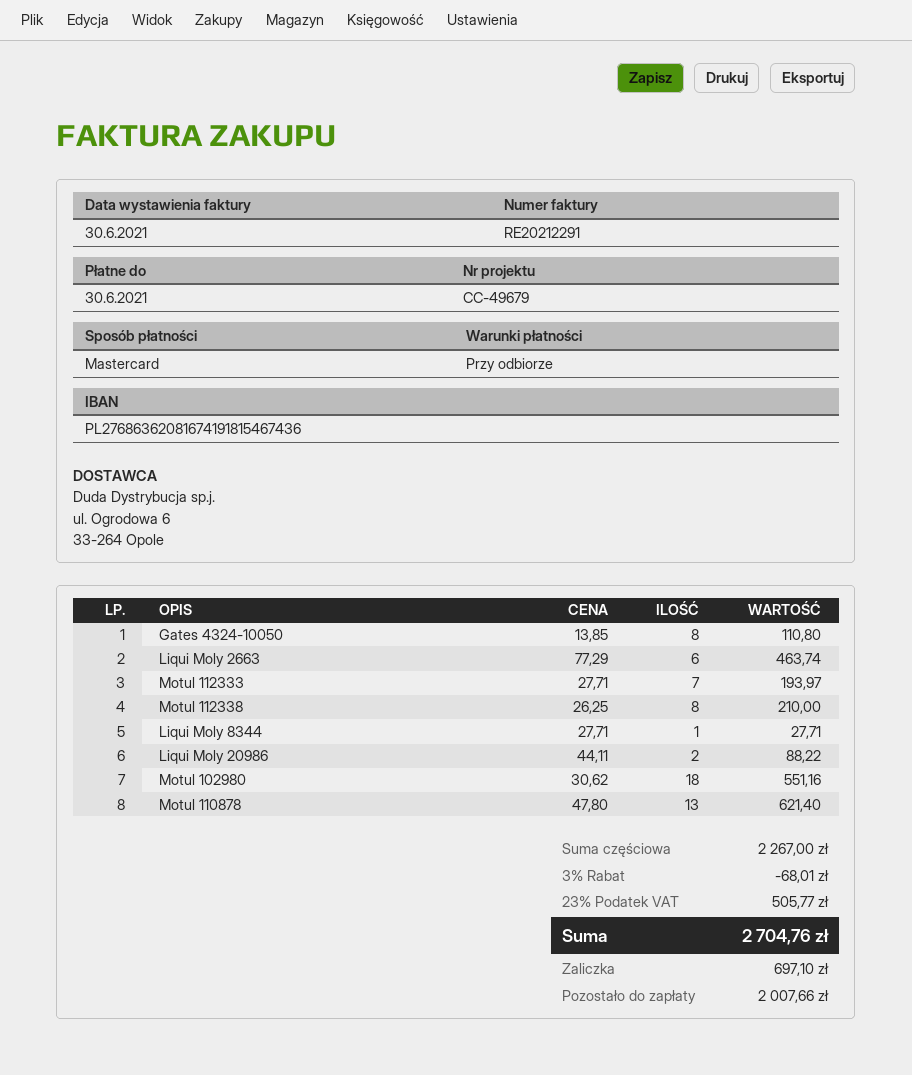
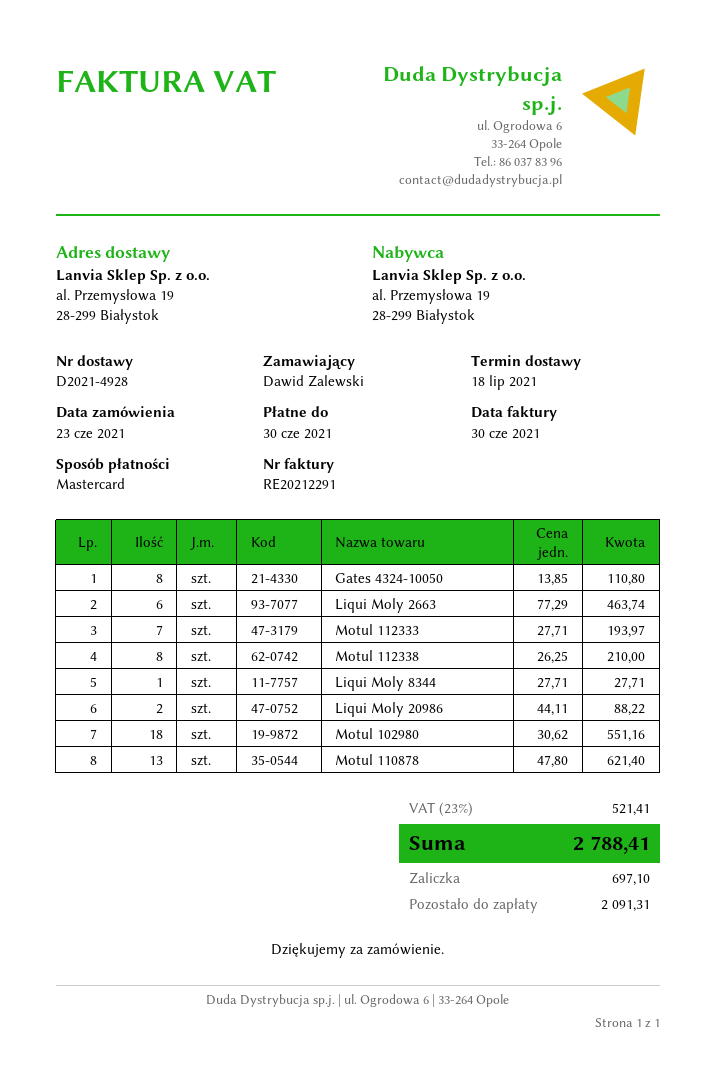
discount: 3% = 68.01 -> none
tax: 23% = 505.77 -> 23% = 521.41
total: 2704.76 -> 2788.41
balance: 2007.66 -> 2091.31

